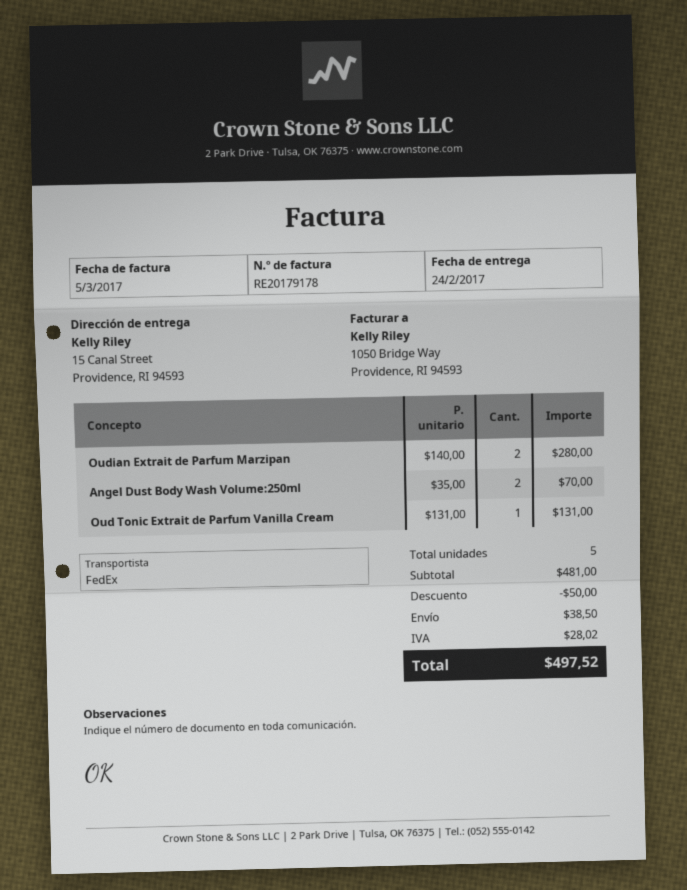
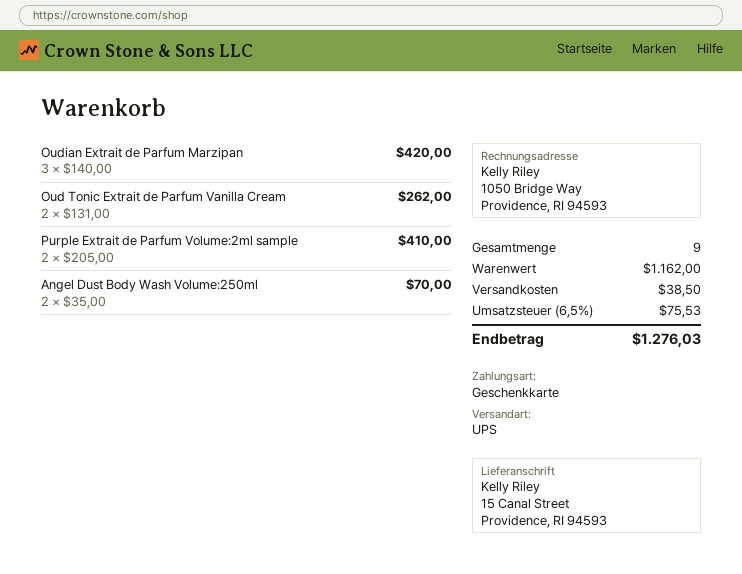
shipping method: FedEx -> UPS
Oudian Extrait de Parfum Marzipan: 2 x 140.00 = 280.00 -> 3 x 140.00 = 420.00
Oud Tonic Extrait de Parfum Vanilla Cream: 1 x 131.00 = 131.00 -> 2 x 131.00 = 262.00
Purple Extrait de Parfum Volume:2ml sample: none -> 2 x 205.00 = 410.00
total quantity: 5 -> 9
subtotal: 481.00 -> 1162.00
discount: 50.00 -> none
tax: 28.02 -> 75.53
total: 497.52 -> 1276.03

